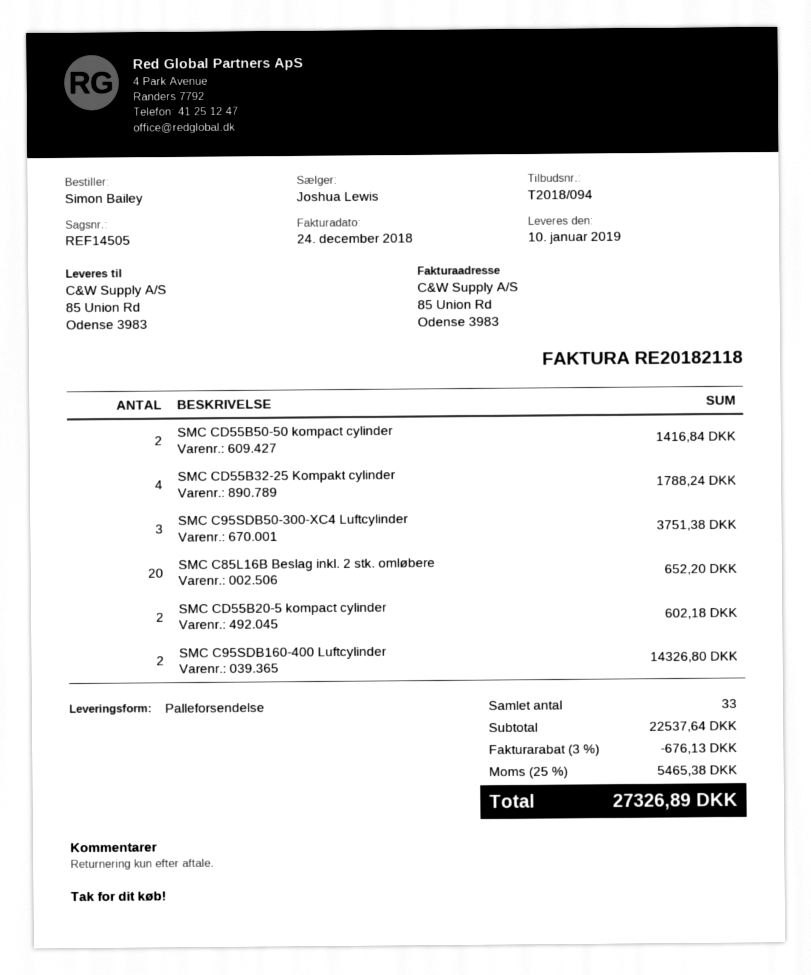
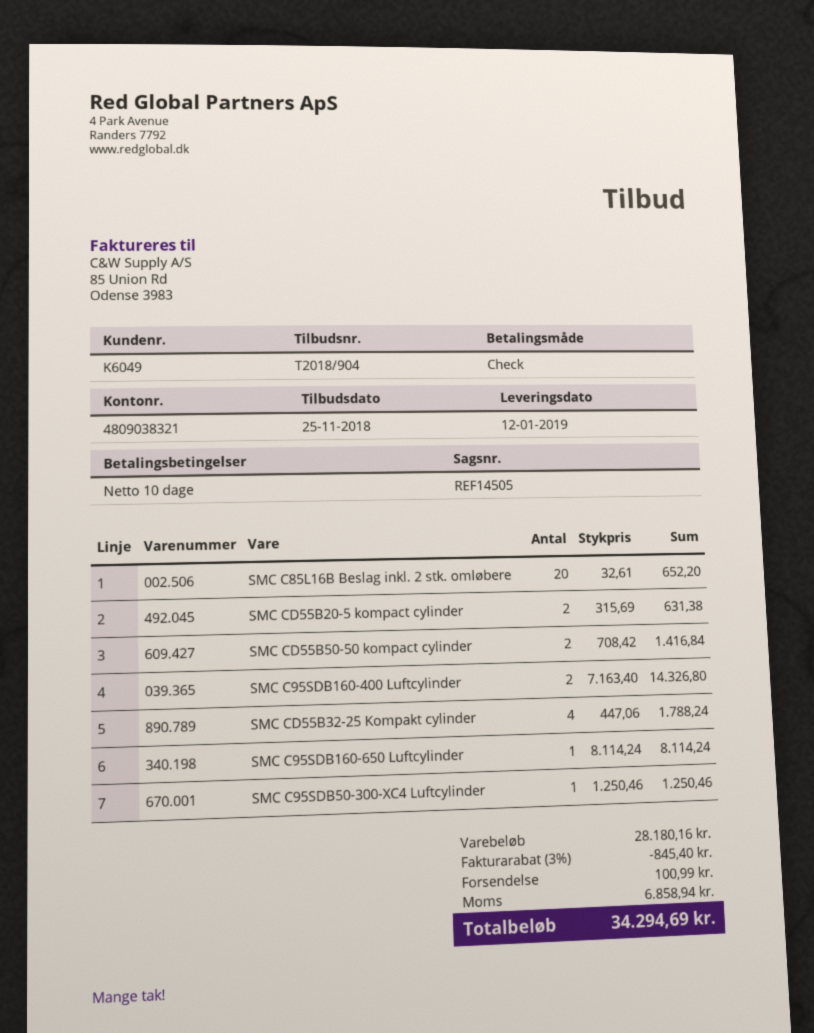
quote number: T2018/094 -> T2018/904
delivery date: 2019-01-10 -> 2019-01-12
SMC C95SDB50-300-XC4 Luftcylinder: 3 for 3751.38 -> 1 for 1250.46
SMC CD55B20-5 kompact cylinder: 2 for 602.18 -> 2 for 631.38
SMC C95SDB160-650 Luftcylinder: none -> 1 for 8114.24
subtotal: 22537.64 -> 28180.16
discount: 3% = 676.13 -> 3% = 845.40
shipping: none -> 100.99
tax: 5465.38 -> 6858.94
total: 27326.89 -> 34294.69

